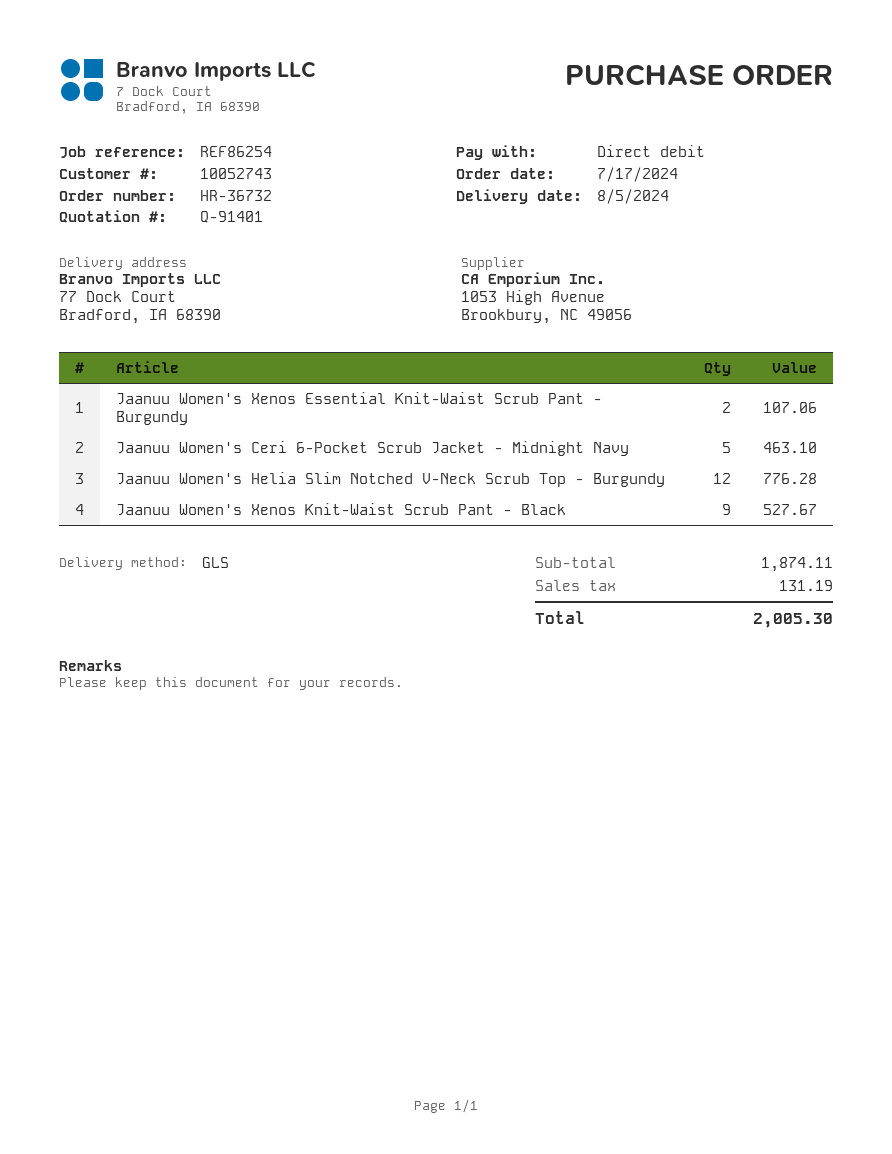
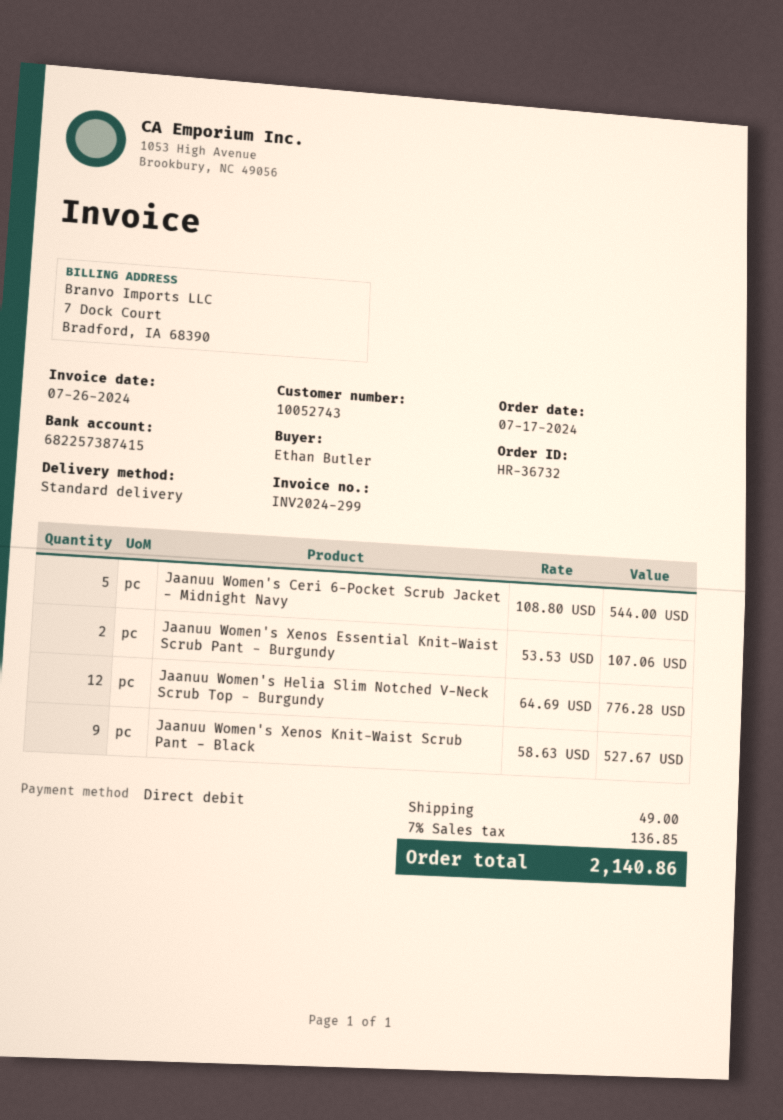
shipping method: GLS -> standard
Jaanuu Women's Ceri 6-Pocket Scrub Jacket - Midnight Navy: 5 for 463.10 -> 5 for 544.00
shipping: none -> 49.00
tax: 131.19 -> 136.85
total: 2005.30 -> 2140.86

